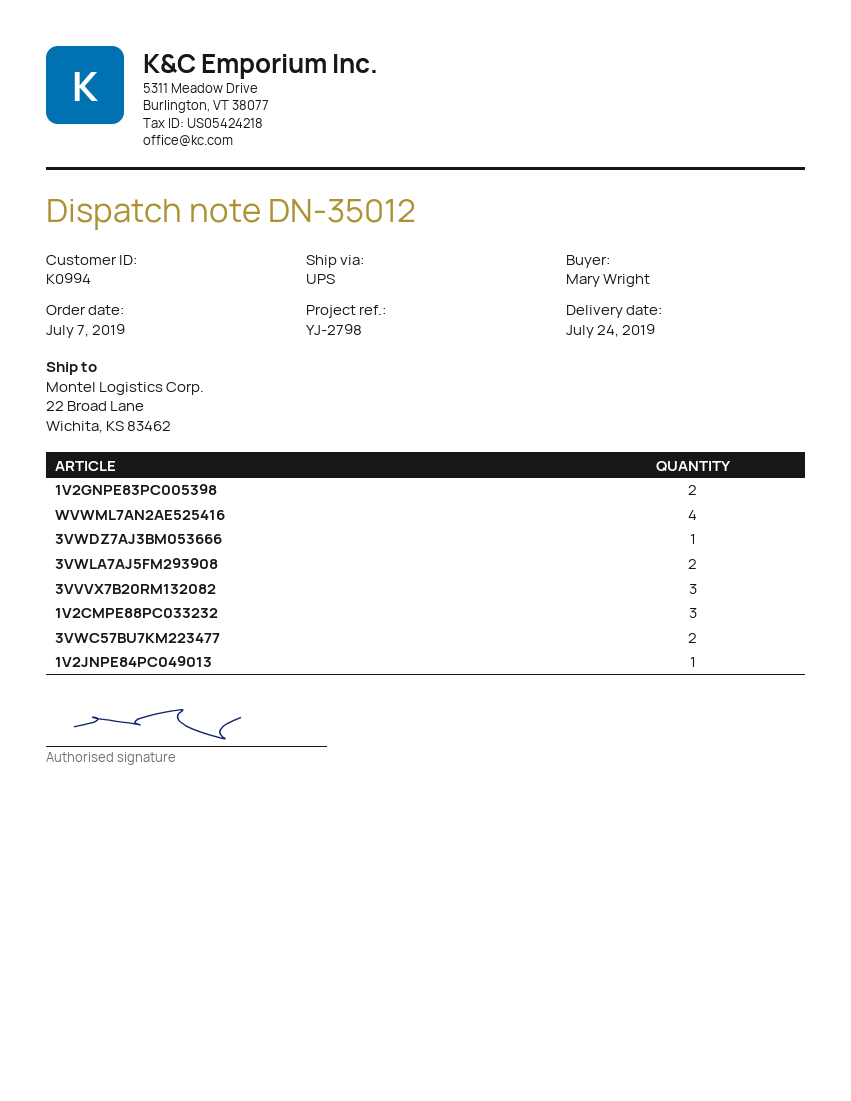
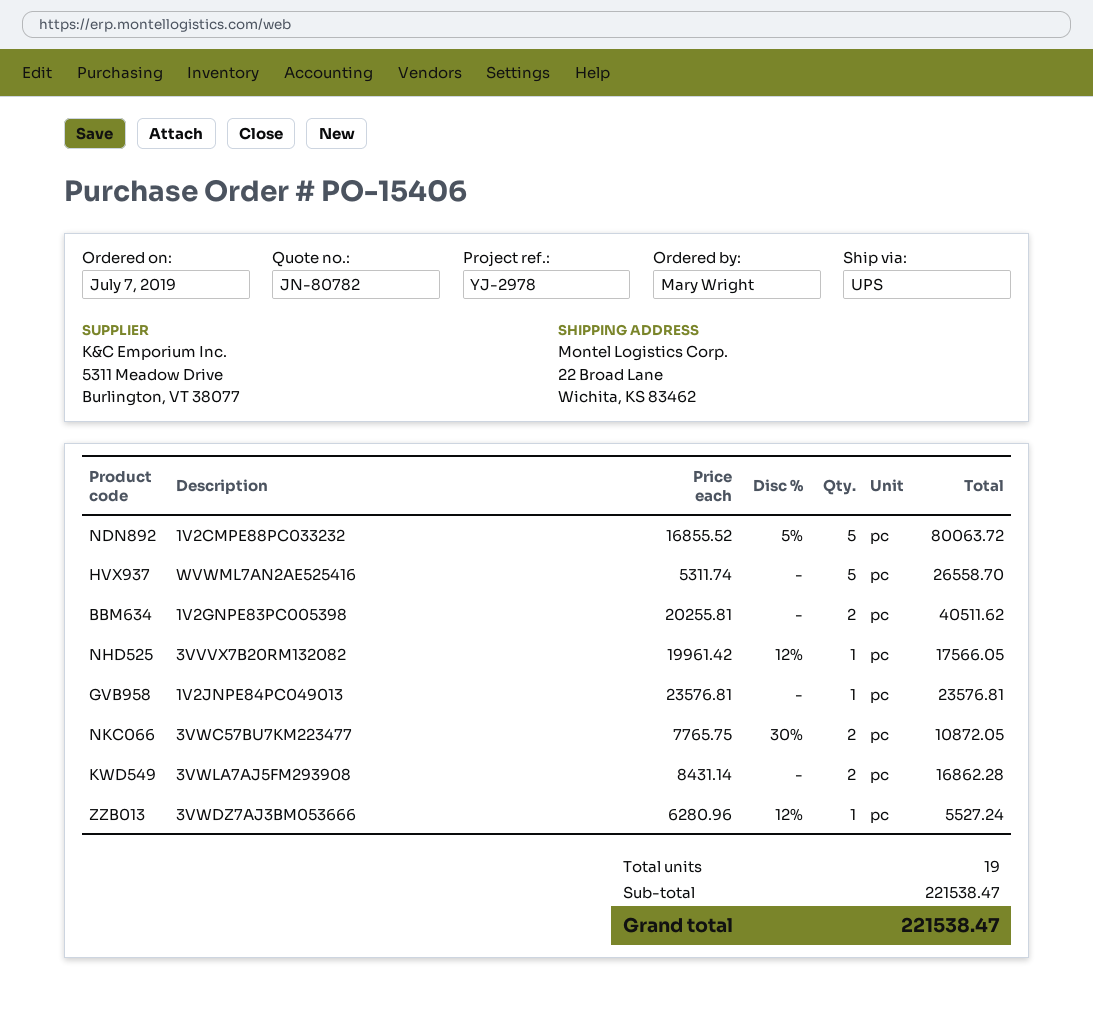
reference: YJ-2798 -> YJ-2978
WVWML7AN2AE525416: 4 -> 5
3VVVX7B20RM132082: 3 -> 1
1V2CMPE88PC033232: 3 -> 5

